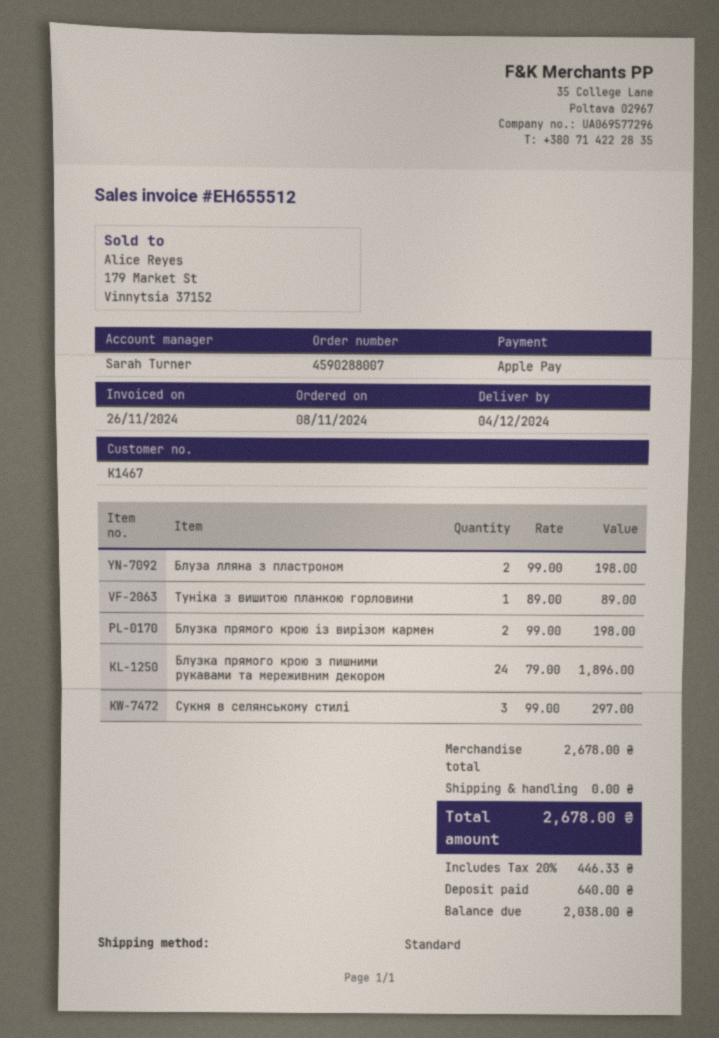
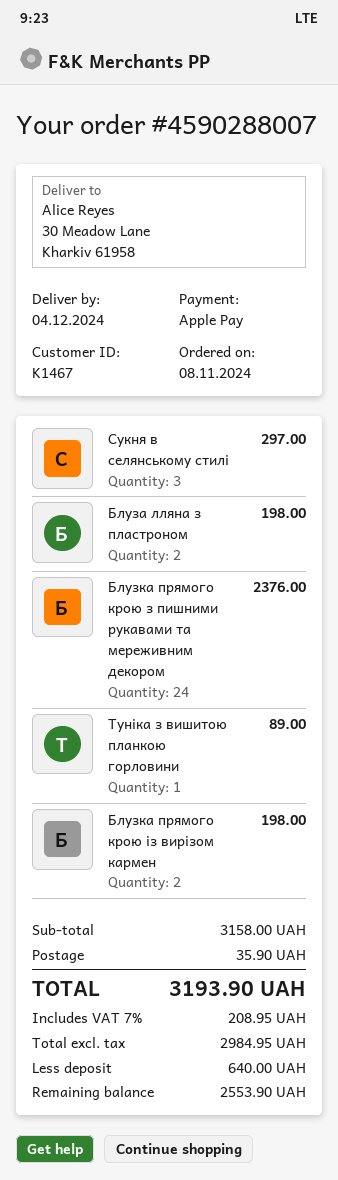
Блузка прямого крою з пишними рукавами та мереживним декором: 24 for 1896.00 -> 24 for 2376.00
subtotal: 2678.00 -> 3158.00
shipping: 0.00 -> 35.90
tax: 20% = 446.33 -> 7% = 208.95
total: 2678.00 -> 3193.90
balance: 2038.00 -> 2553.90

